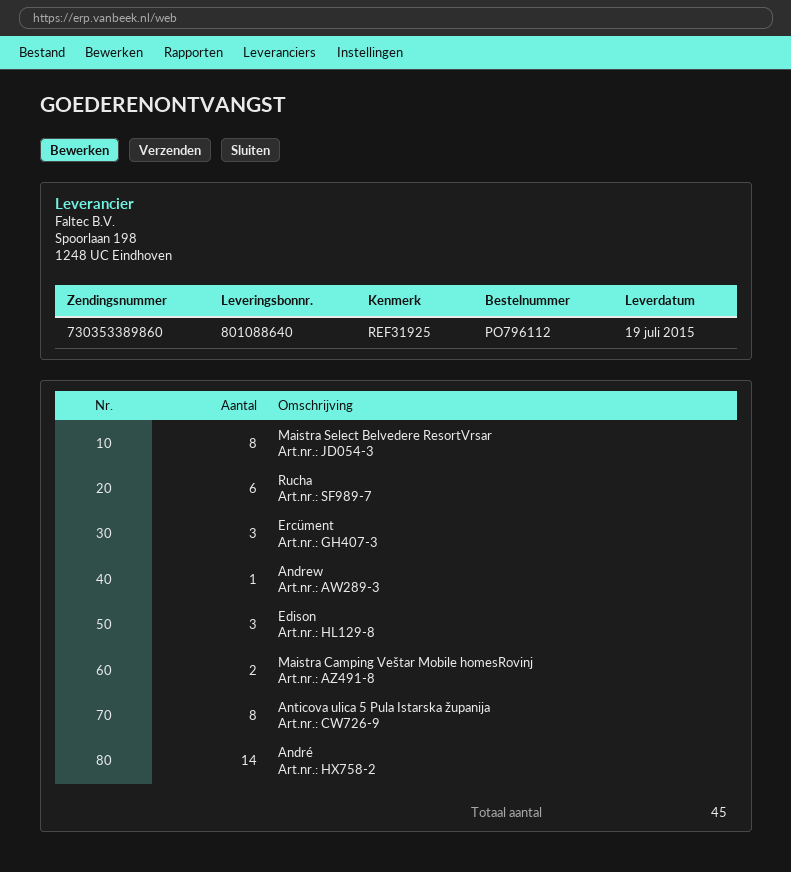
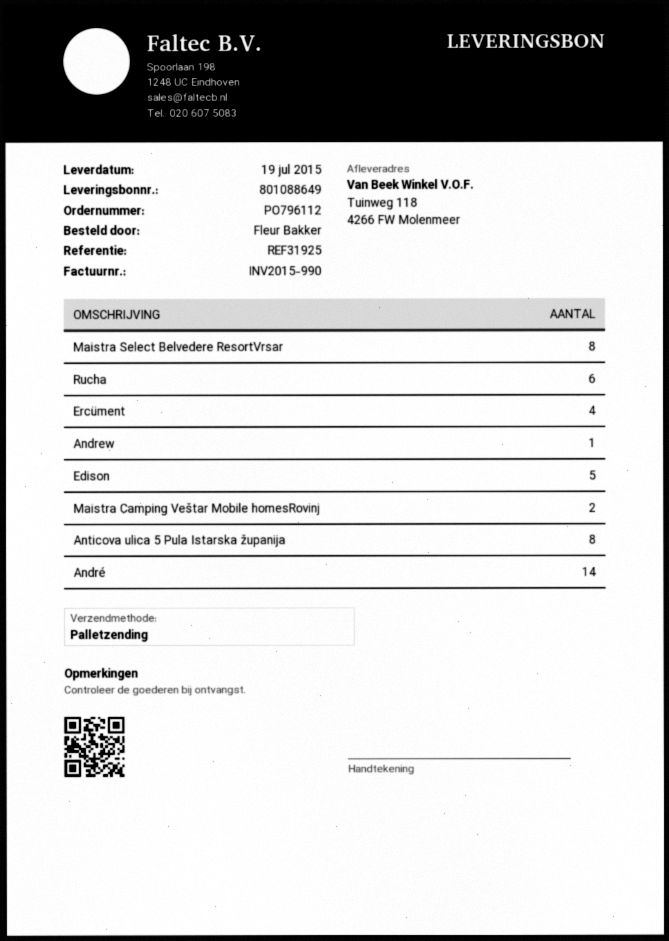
delivery note number: 801088640 -> 801088649
Ercüment: 3 -> 4
Edison: 3 -> 5

